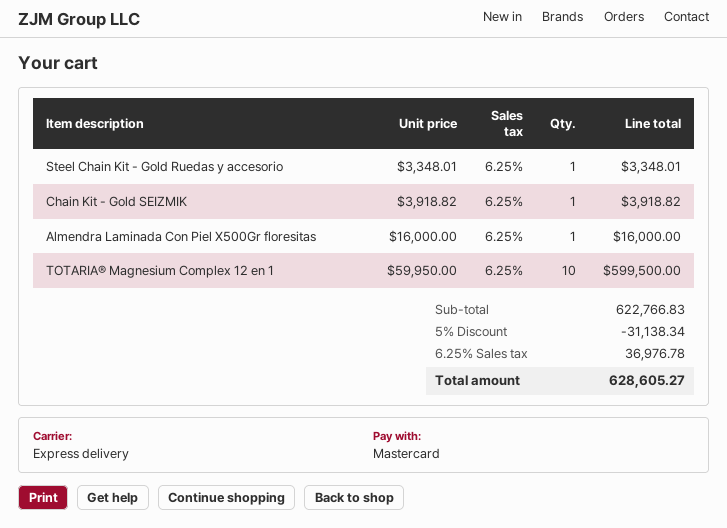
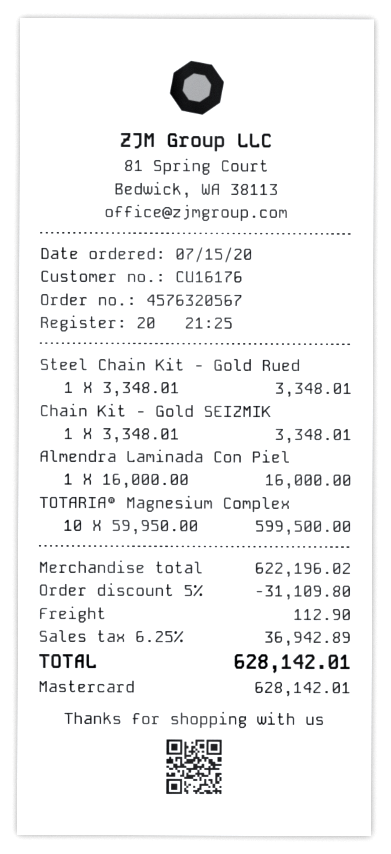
Chain Kit - Gold SEIZMIK: 1 x 3918.82 = 3918.82 -> 1 x 3348.01 = 3348.01
subtotal: 622766.83 -> 622196.02
discount: 5% = 31138.34 -> 5% = 31109.80
shipping: none -> 112.90
tax: 6.25% = 36976.78 -> 6.25% = 36942.89
total: 628605.27 -> 628142.01

